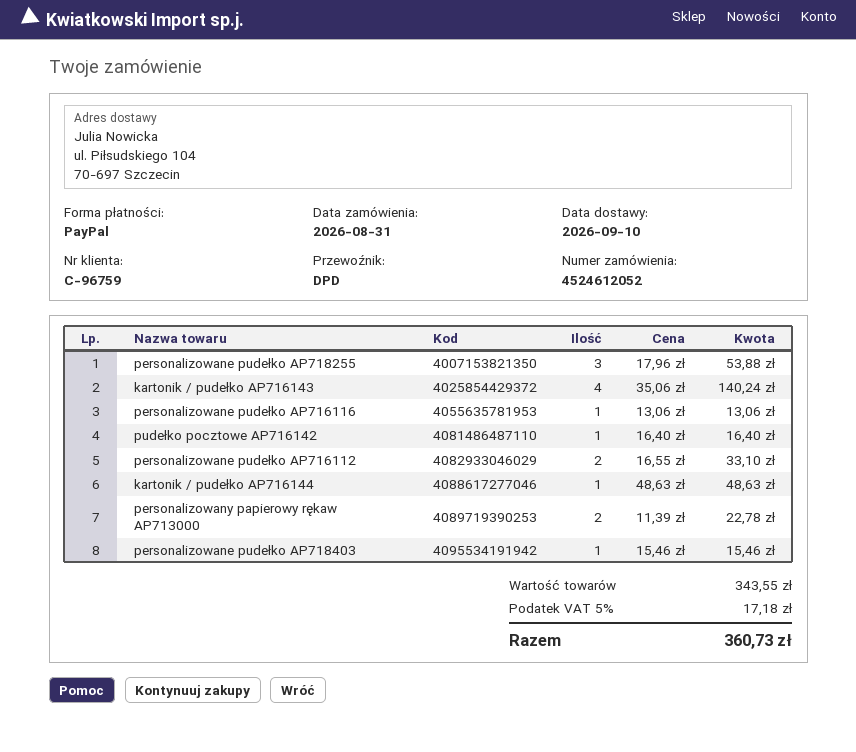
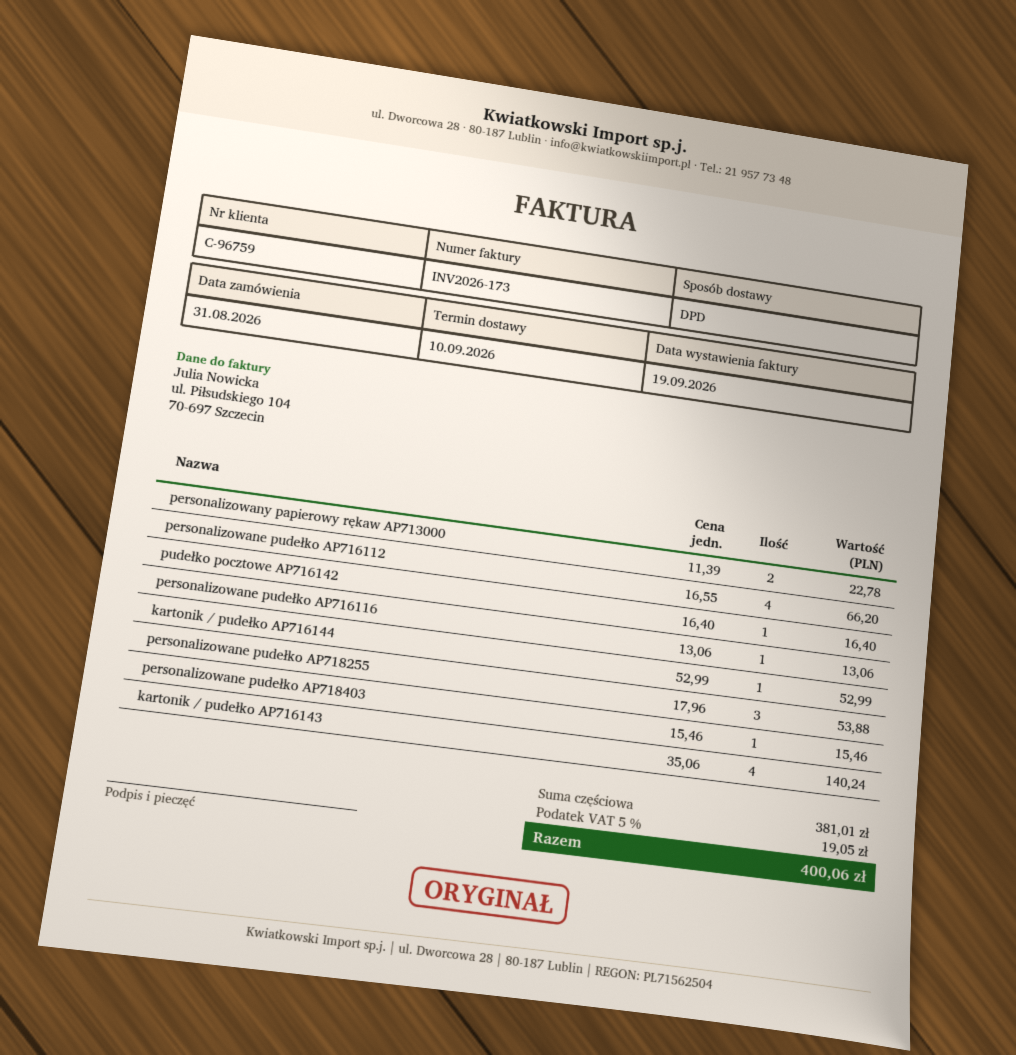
personalizowane pudełko AP716112: 2 x 16.55 = 33.10 -> 4 x 16.55 = 66.20
kartonik / pudełko AP716144: 1 x 48.63 = 48.63 -> 1 x 52.99 = 52.99
subtotal: 343.55 -> 381.01
tax: 5% = 17.18 -> 5% = 19.05
total: 360.73 -> 400.06

